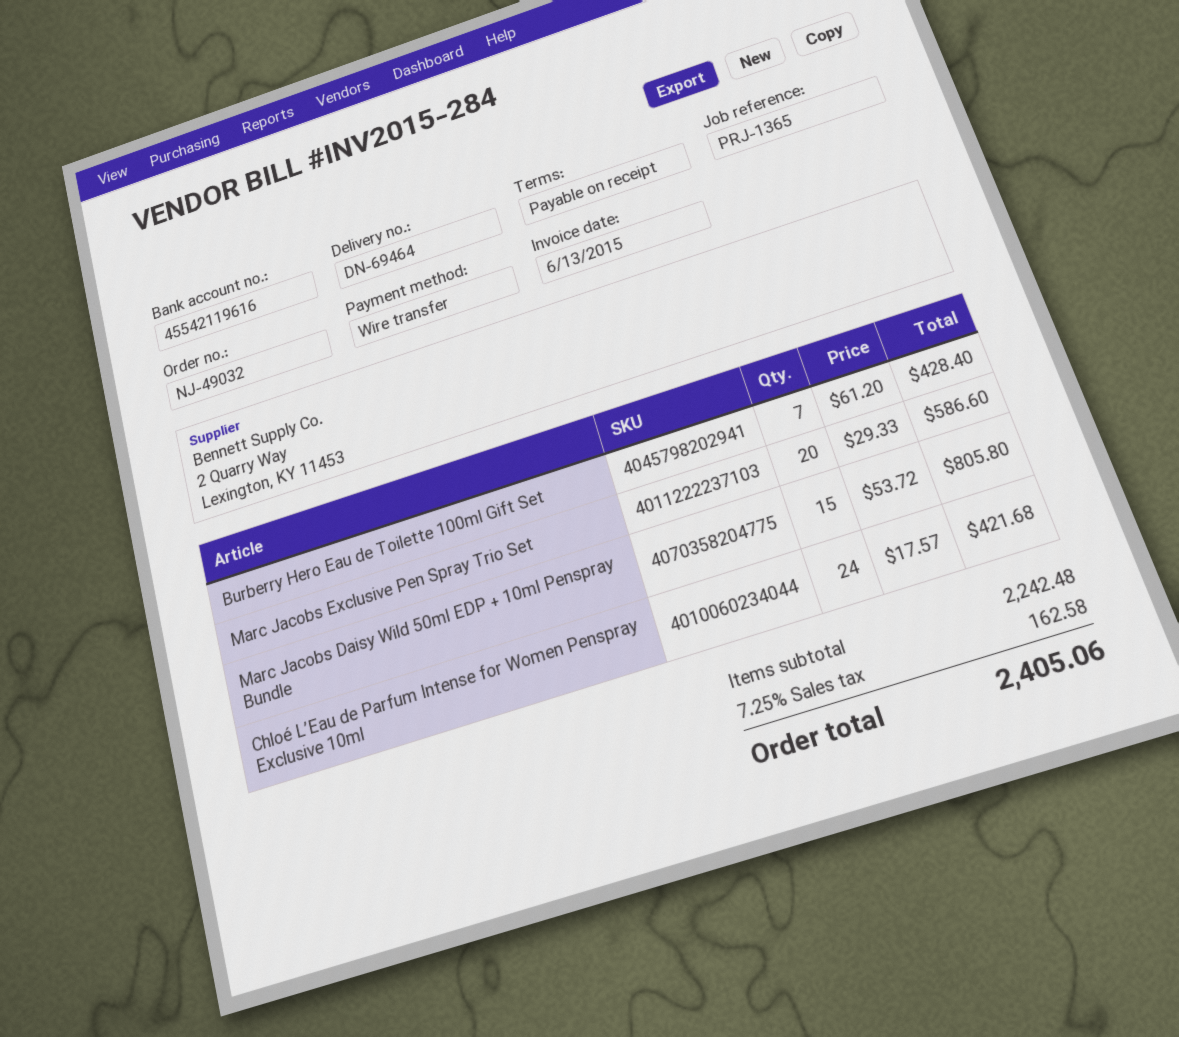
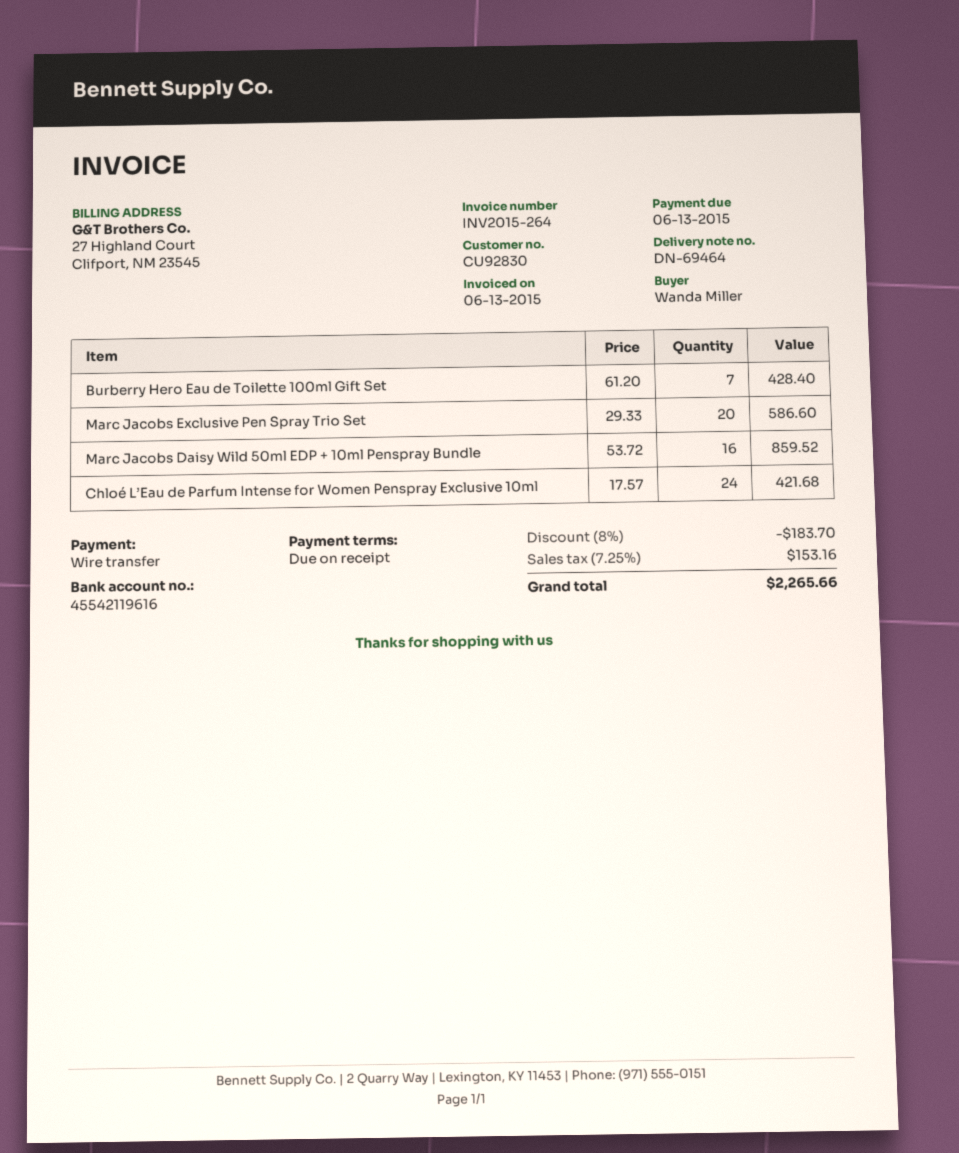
invoice number: INV2015-284 -> INV2015-264
Marc Jacobs Daisy Wild 50ml EDP + 10ml Penspray Bundle: 15 x 53.72 = 805.80 -> 16 x 53.72 = 859.52
discount: none -> 8% = 183.70
tax: 7.25% = 162.58 -> 7.25% = 153.16
total: 2405.06 -> 2265.66

